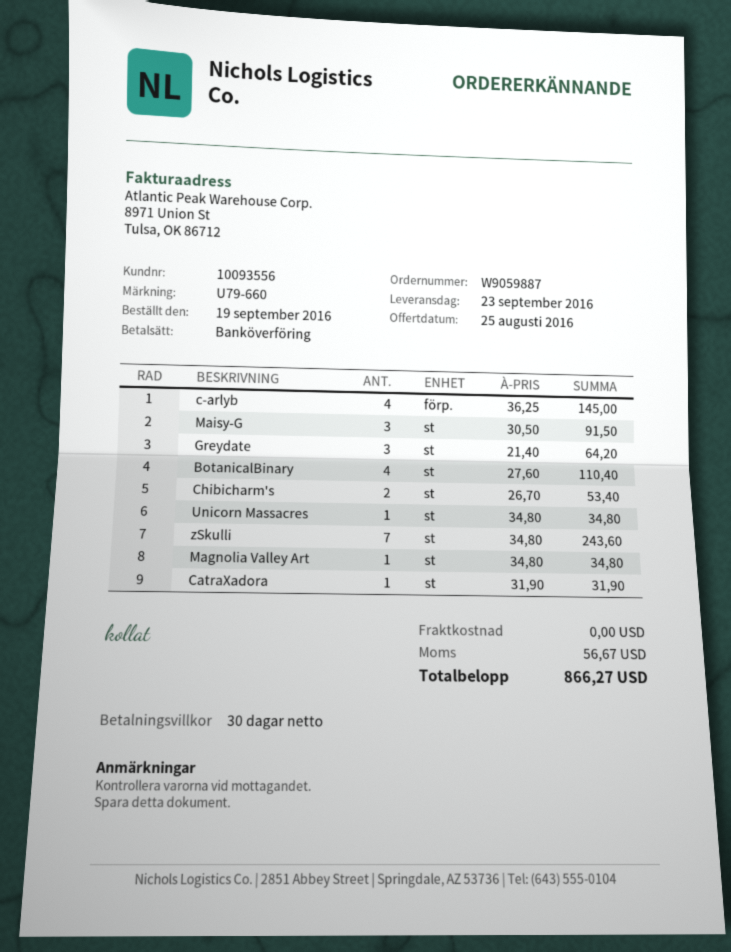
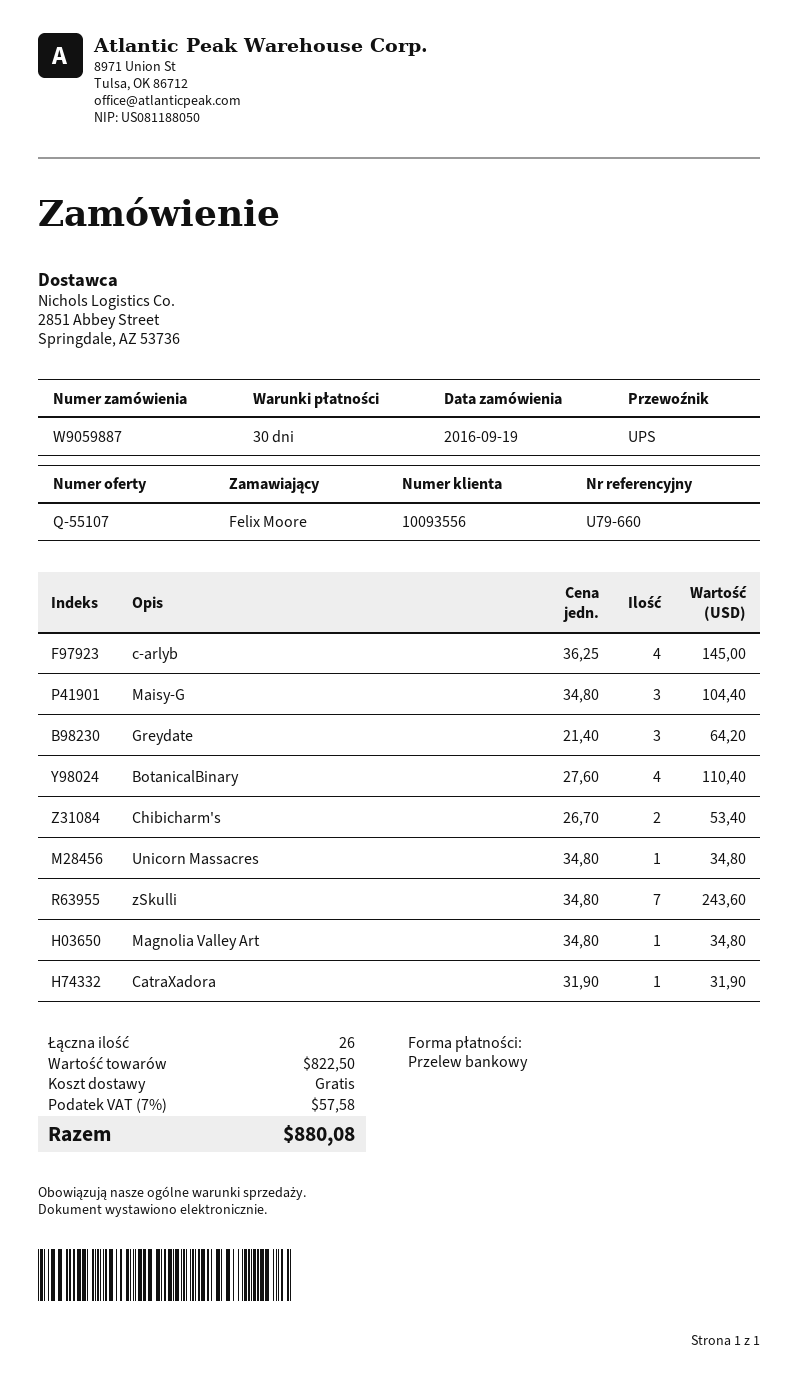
Maisy-G: 3 x 30.50 = 91.50 -> 3 x 34.80 = 104.40
tax: 56.67 -> 57.58
total: 866.27 -> 880.08

